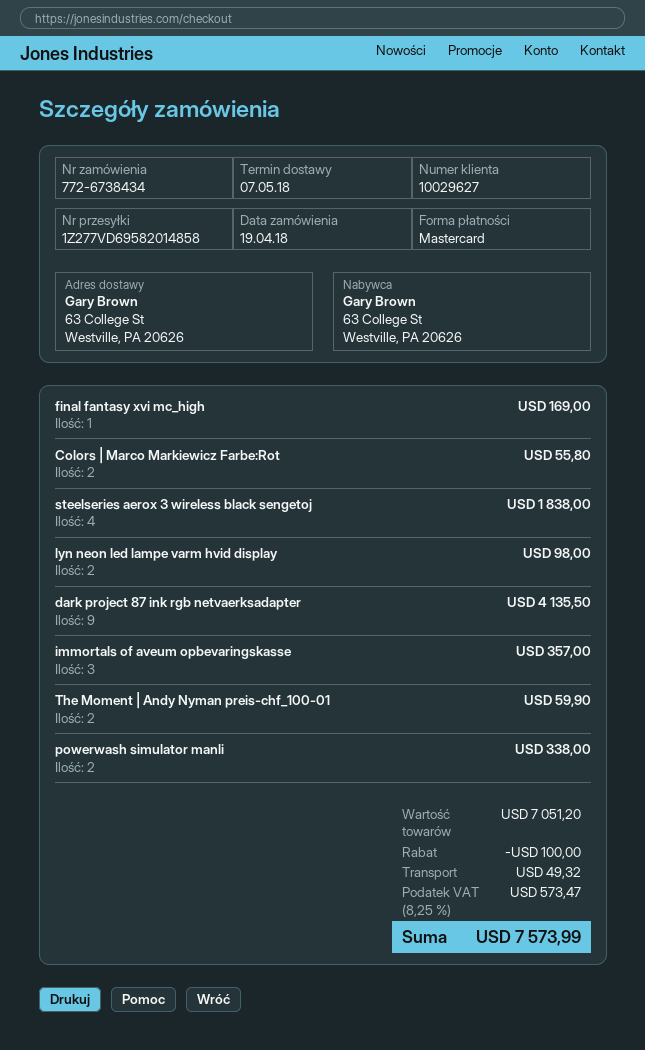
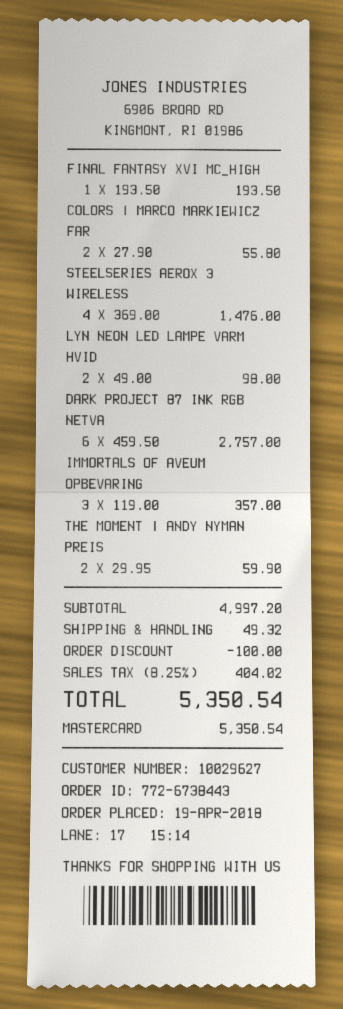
order number: 772-6738434 -> 772-6738443
final fantasy xvi mc_high: 1 for 169.00 -> 1 for 193.50
steelseries aerox 3 wireless black sengetoj: 4 for 1838.00 -> 4 for 1476.00
dark project 87 ink rgb netvaerksadapter: 9 for 4135.50 -> 6 for 2757.00
powerwash simulator manli: 2 for 338.00 -> none
subtotal: 7051.20 -> 4997.20
tax: 8.25% = 573.47 -> 8.25% = 404.02
total: 7573.99 -> 5350.54

